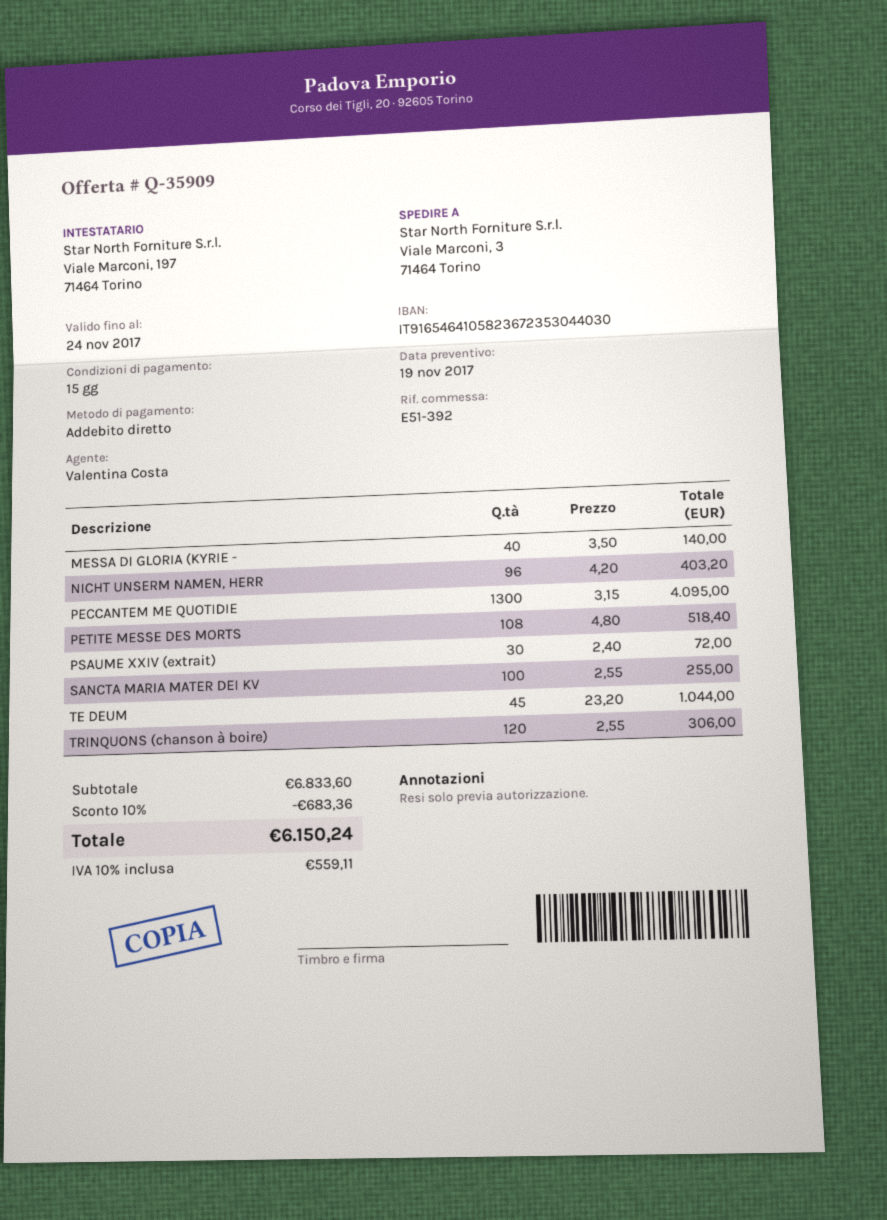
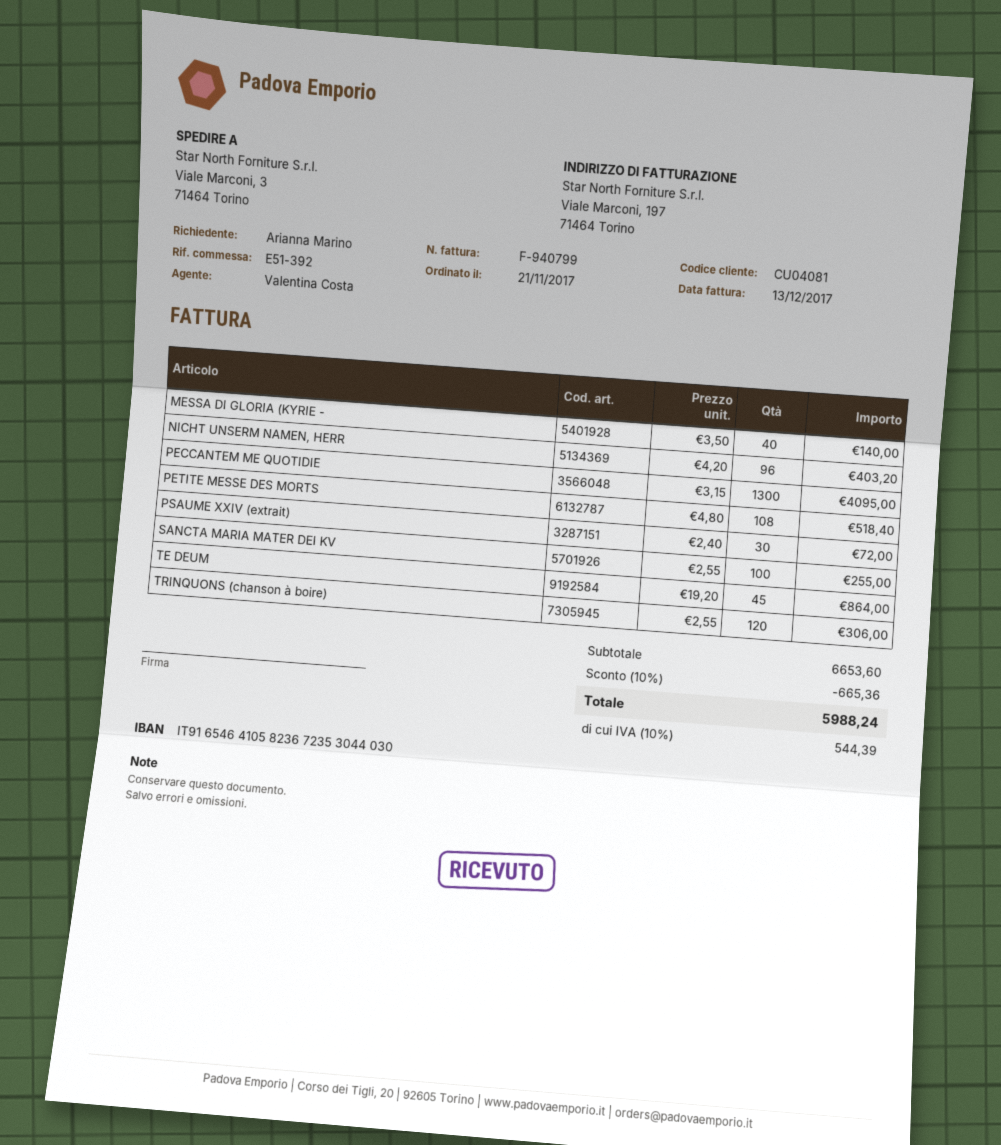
TE DEUM: 45 x 23.20 = 1044.00 -> 45 x 19.20 = 864.00
subtotal: 6833.60 -> 6653.60
discount: 10% = 683.36 -> 10% = 665.36
tax: 10% = 559.11 -> 10% = 544.39
total: 6150.24 -> 5988.24

